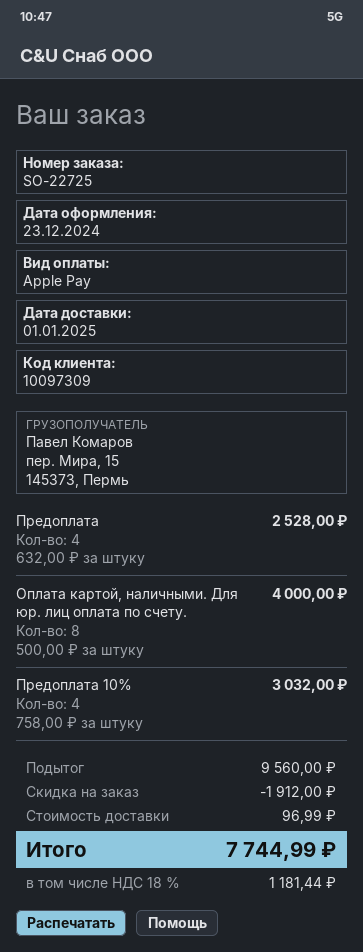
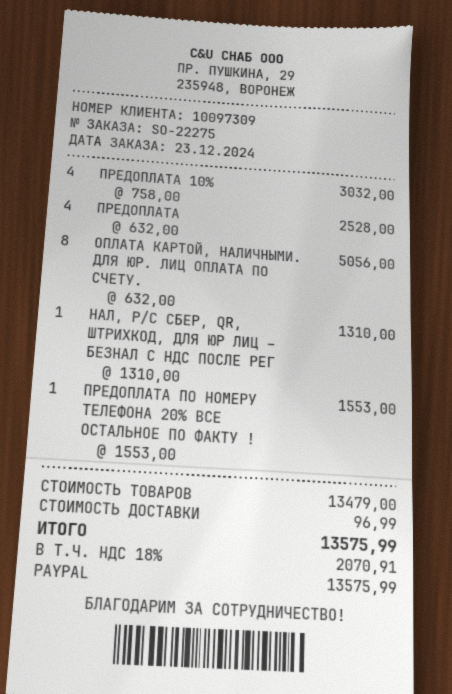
order number: SO-22725 -> SO-22275
payment method: Apple Pay -> PayPal
Оплата картой, наличными. Для юр. лиц оплата по счету.: 8 x 500.00 = 4000.00 -> 8 x 632.00 = 5056.00
НАЛ, Р/С СБЕР, QR, ШТРИХКОД, ДЛЯ ЮР ЛИЦ – БЕЗНАЛ С НДС ПОСЛЕ РЕГ: none -> 1 x 1310.00 = 1310.00
ПРЕДОПЛАТА ПО НОМЕРУ ТЕЛЕФОНА 20% ВСЕ ОСТАЛЬНОЕ ПО ФАКТУ !: none -> 1 x 1553.00 = 1553.00
subtotal: 9560.00 -> 13479.00
discount: 1912.00 -> none
tax: 18% = 1181.44 -> 18% = 2070.91
total: 7744.99 -> 13575.99

